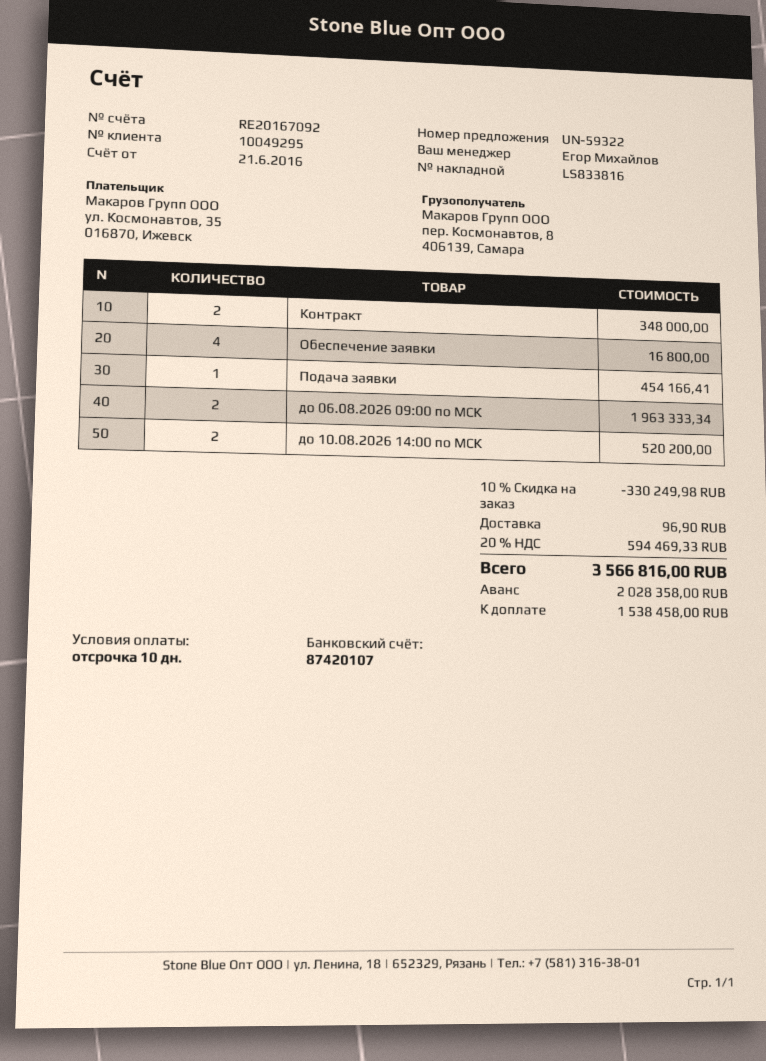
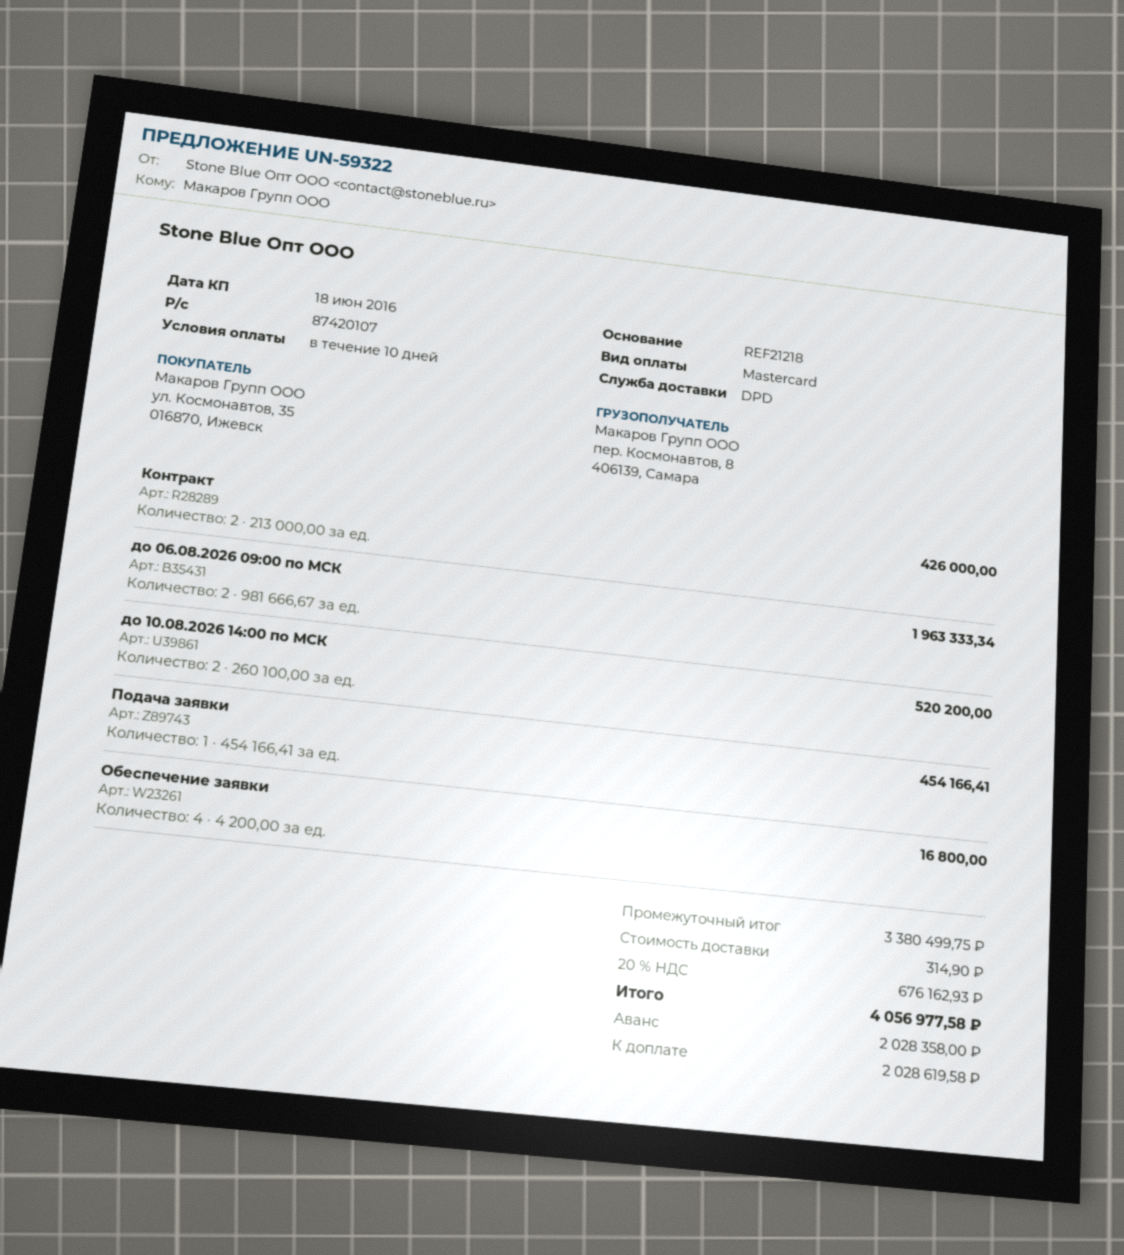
Контракт: 2 for 348000.00 -> 2 for 426000.00
discount: 10% = 330249.98 -> none
shipping: 96.90 -> 314.90
tax: 20% = 594469.33 -> 20% = 676162.93
total: 3566816.00 -> 4056977.58
balance: 1538458.00 -> 2028619.58

